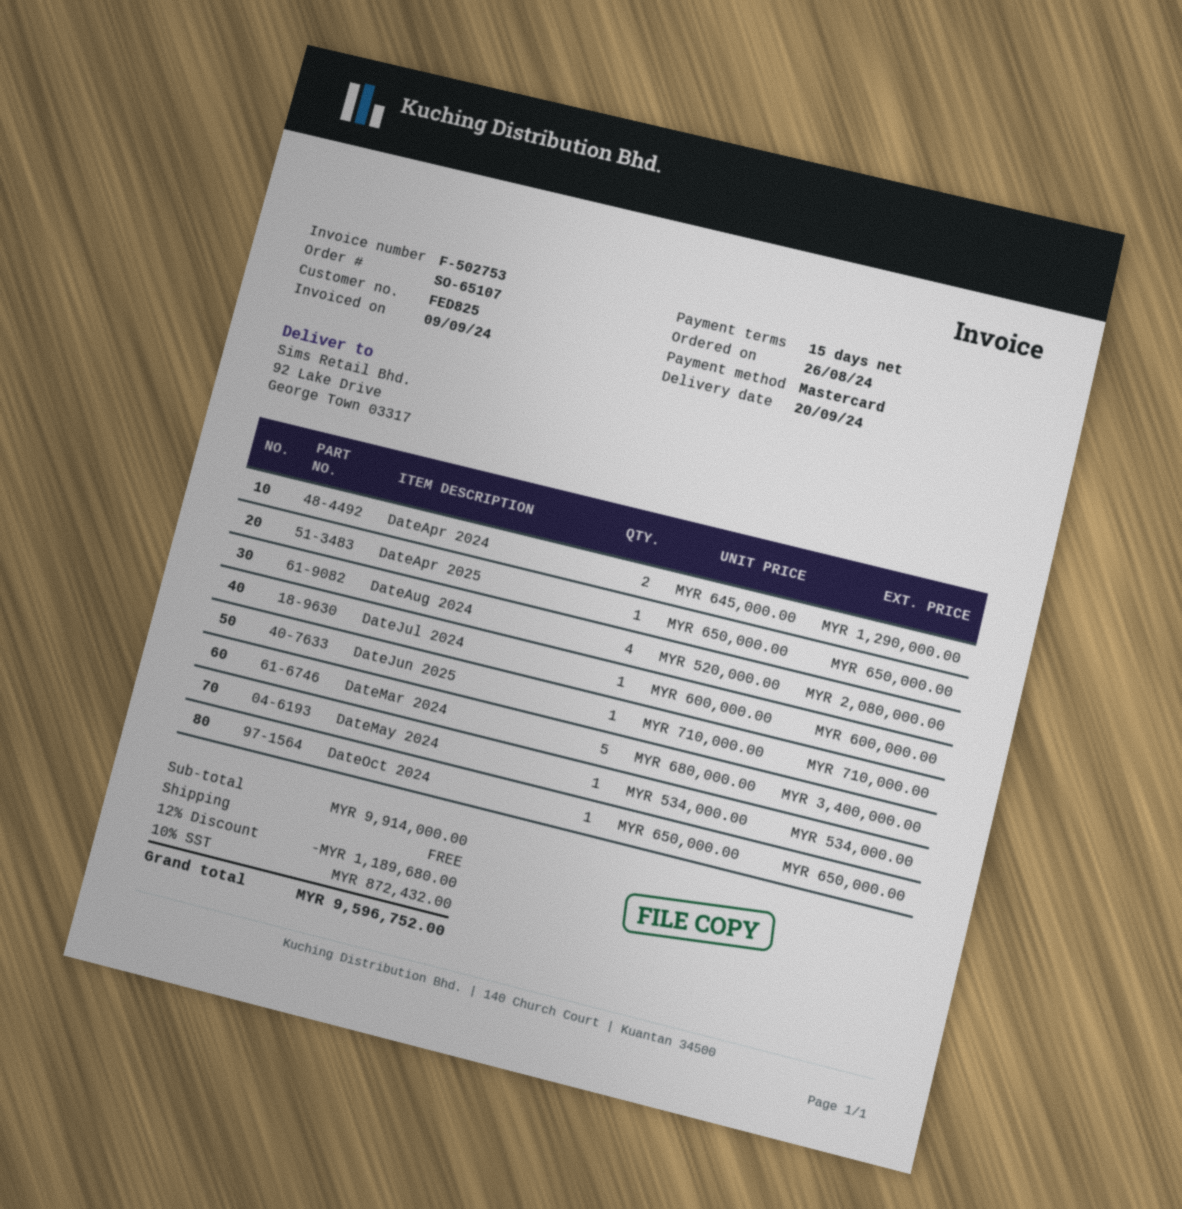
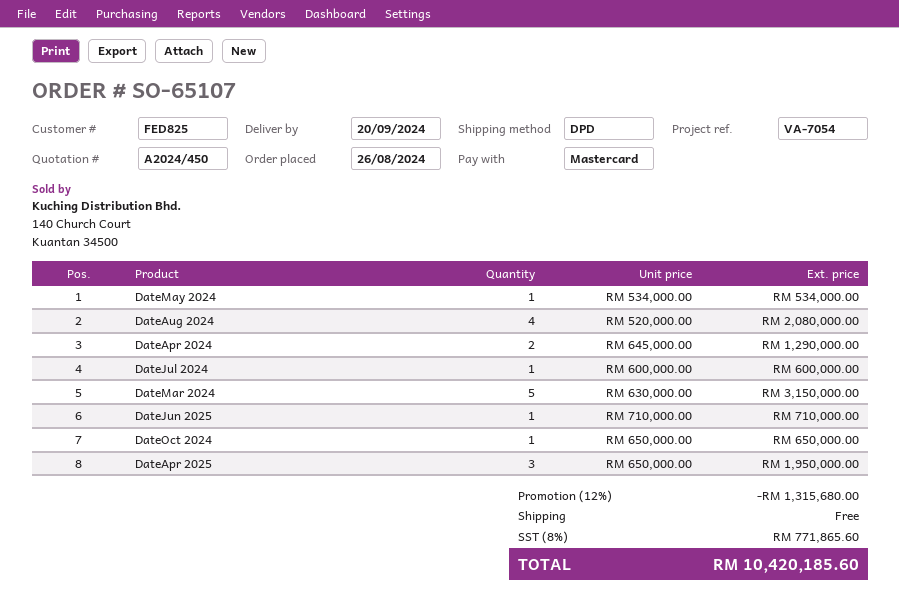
DateApr 2025: 1 x 650000.00 = 650000.00 -> 3 x 650000.00 = 1950000.00
DateMar 2024: 5 x 680000.00 = 3400000.00 -> 5 x 630000.00 = 3150000.00
discount: 12% = 1189680.00 -> 12% = 1315680.00
tax: 10% = 872432.00 -> 8% = 771865.60
total: 9596752.00 -> 10420185.60

